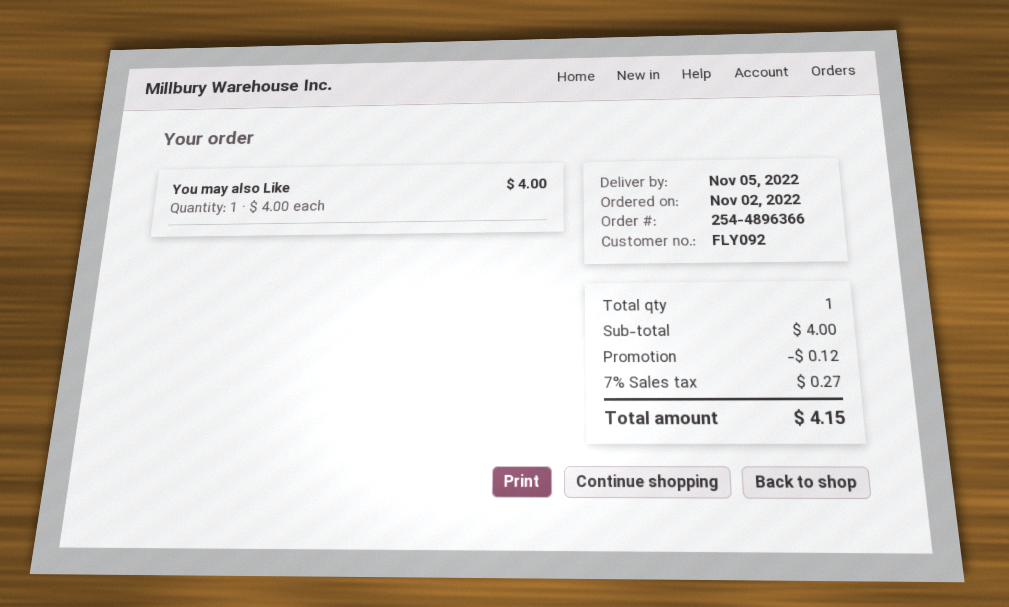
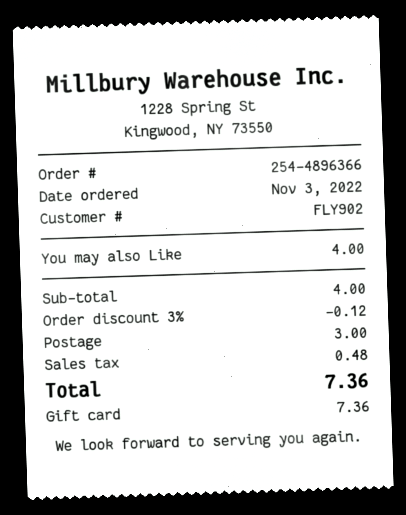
order date: 2022-11-02 -> 2022-11-03
customer number: FLY092 -> FLY902
shipping: none -> 3.00
tax: 0.27 -> 0.48
total: 4.15 -> 7.36

